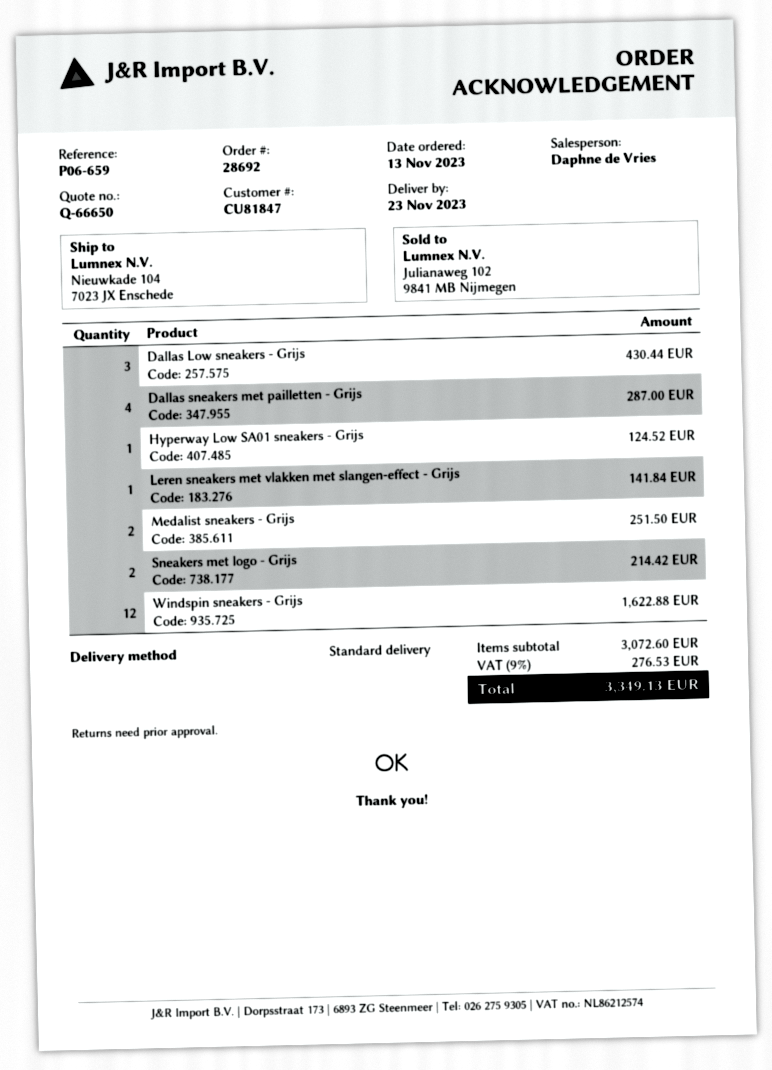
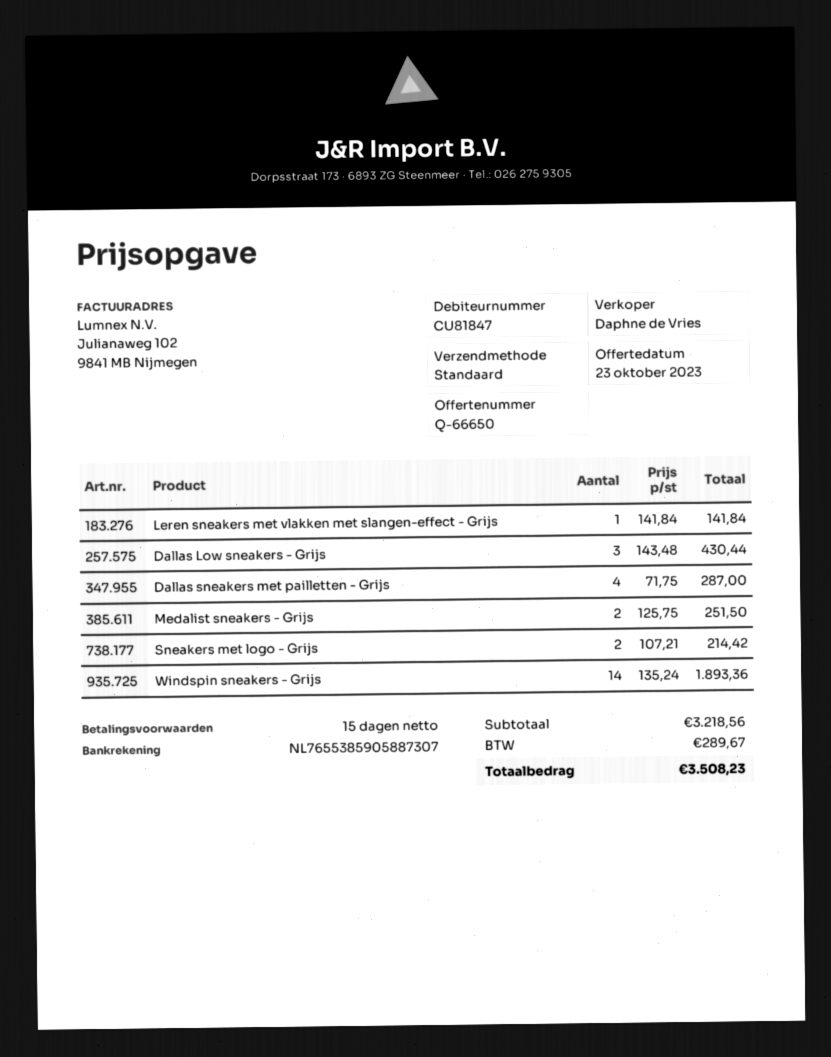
Hyperway Low SA01 sneakers - Grijs: 1 for 124.52 -> none
Windspin sneakers - Grijs: 12 for 1622.88 -> 14 for 1893.36
subtotal: 3072.60 -> 3218.56
tax: 276.53 -> 289.67
total: 3349.13 -> 3508.23

